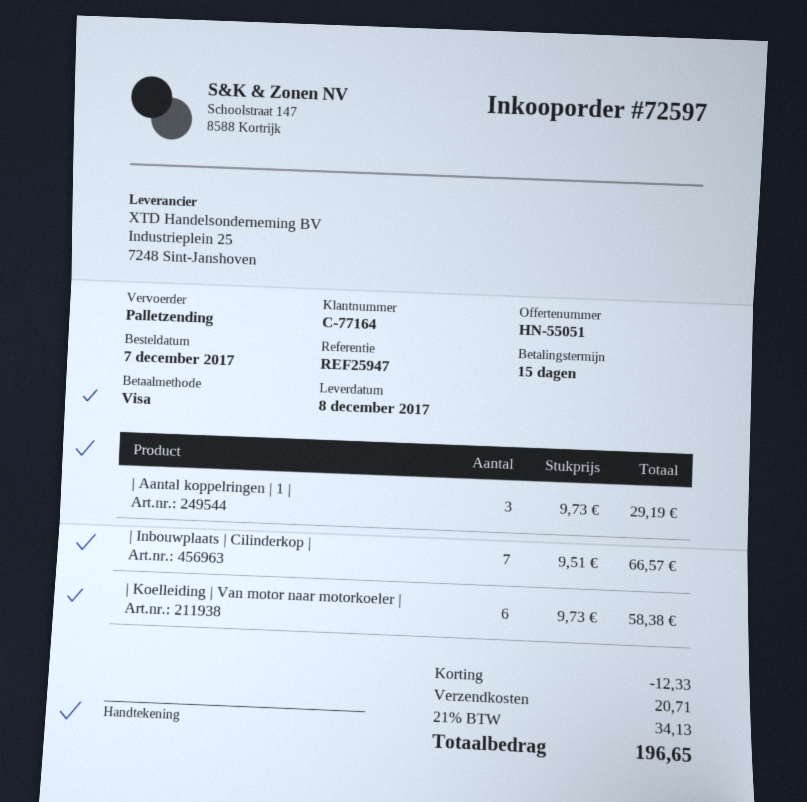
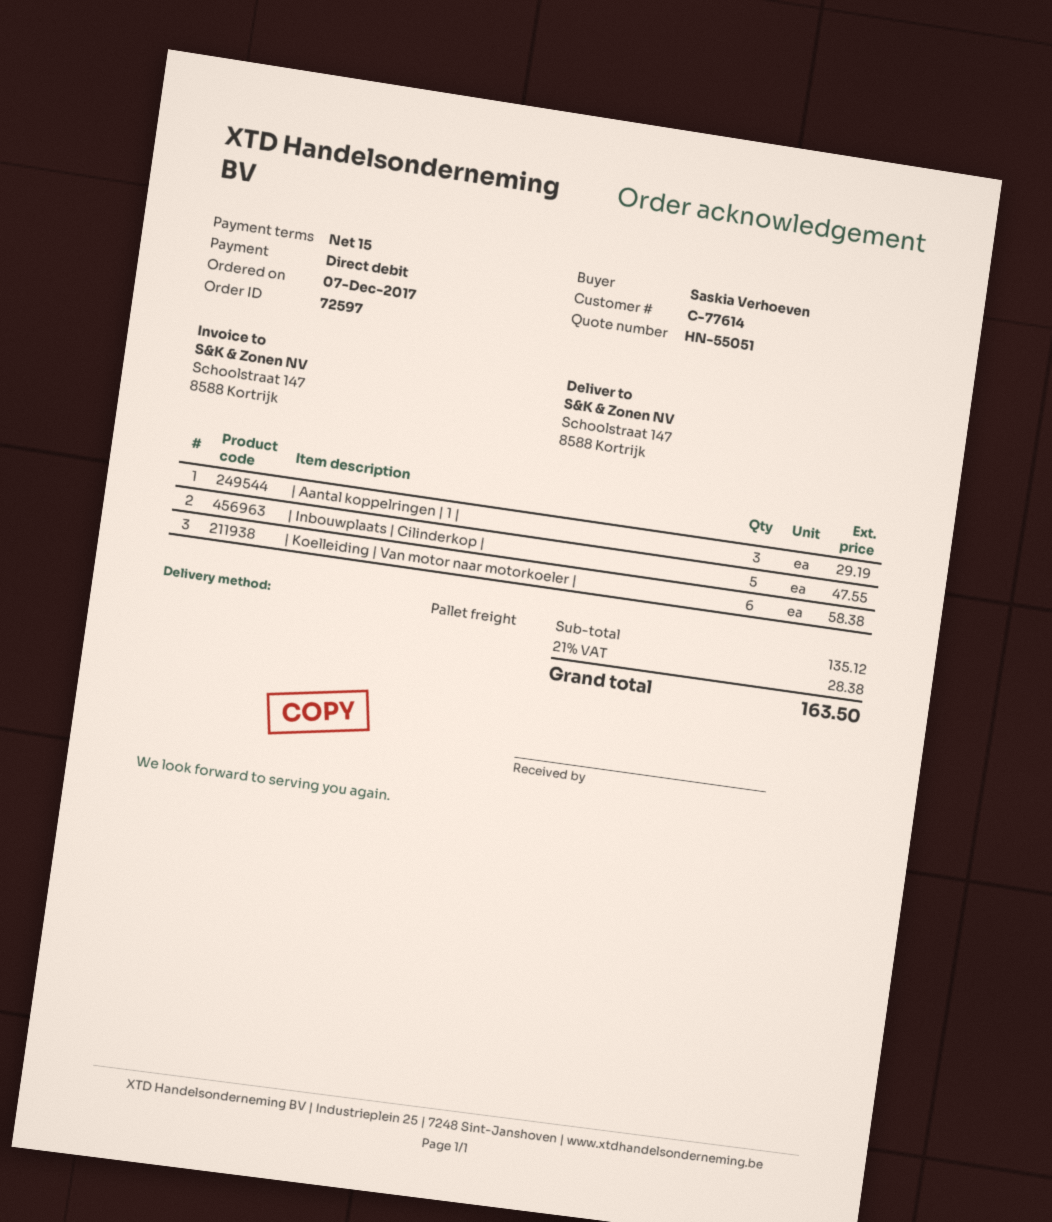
customer number: C-77164 -> C-77614
payment method: Visa -> direct debit
| Inbouwplaats | Cilinderkop |: 7 for 66.57 -> 5 for 47.55
discount: 12.33 -> none
shipping: 20.71 -> none
tax: 21% = 34.13 -> 21% = 28.38
total: 196.65 -> 163.50

